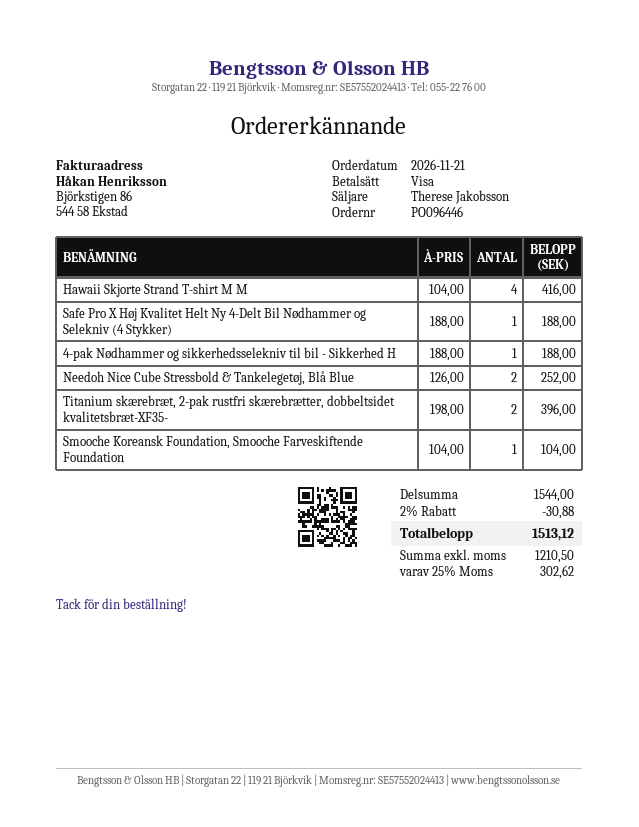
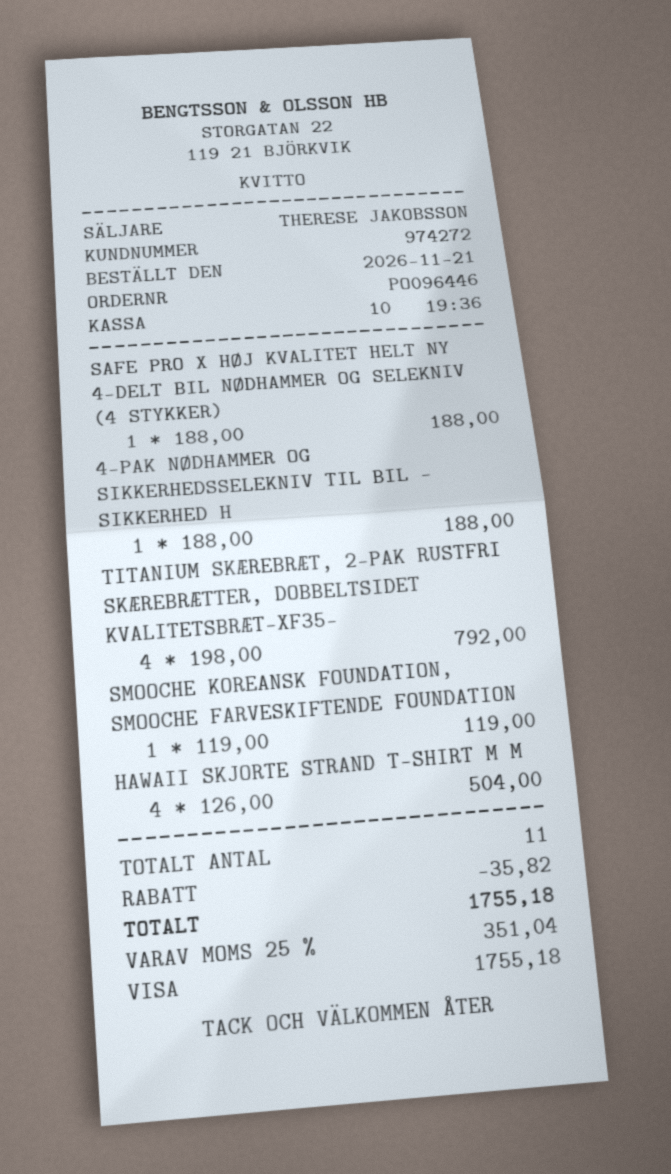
Hawaii Skjorte Strand T-shirt M M: 4 x 104.00 = 416.00 -> 4 x 126.00 = 504.00
Needoh Nice Cube Stressbold & Tankelegetøj, Blå Blue: 2 x 126.00 = 252.00 -> none
Titanium skærebræt, 2-pak rustfri skærebrætter, dobbeltsidet kvalitetsbræt-XF35-: 2 x 198.00 = 396.00 -> 4 x 198.00 = 792.00
Smooche Koreansk Foundation, Smooche Farveskiftende Foundation: 1 x 104.00 = 104.00 -> 1 x 119.00 = 119.00
discount: 30.88 -> 35.82
tax: 25% = 302.62 -> 25% = 351.04
total: 1513.12 -> 1755.18

